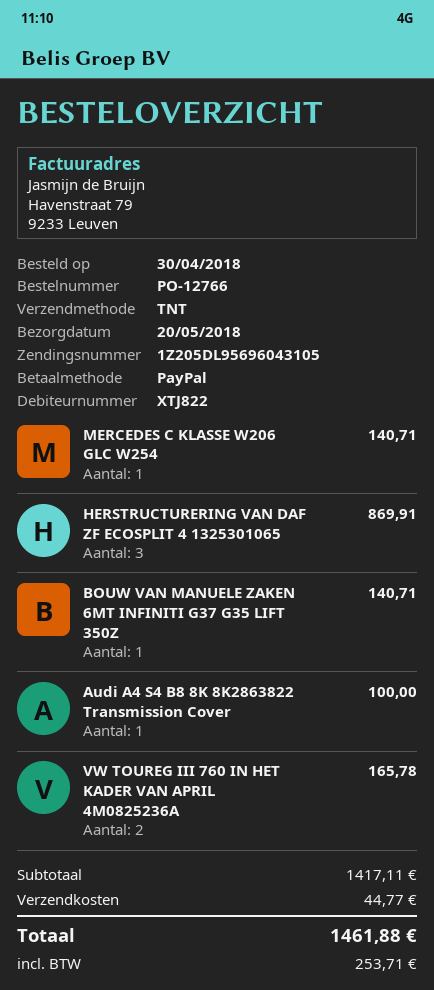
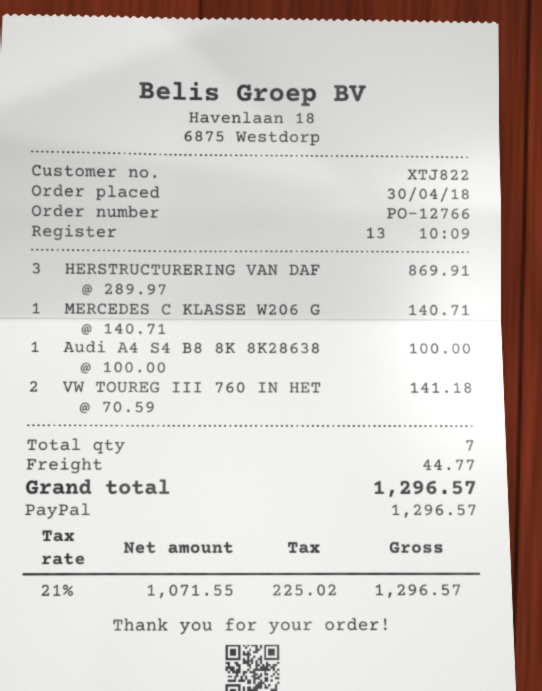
BOUW VAN MANUELE ZAKEN 6MT INFINITI G37 G35 LIFT 350Z: 1 for 140.71 -> none
VW TOUREG III 760 IN HET KADER VAN APRIL 4M0825236A: 2 for 165.78 -> 2 for 141.18
tax: 253.71 -> 225.02
total: 1461.88 -> 1296.57

